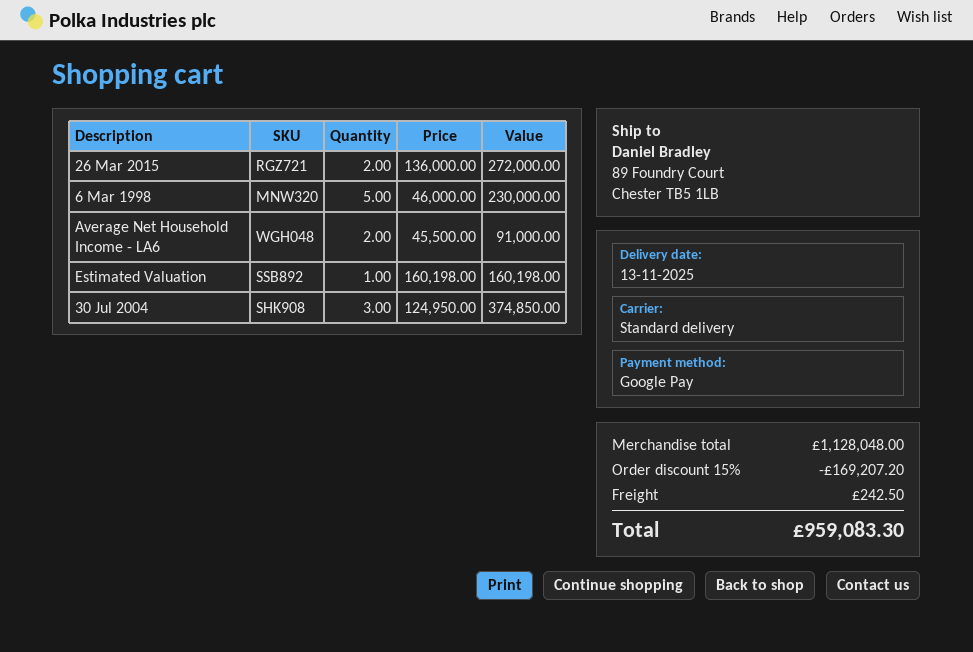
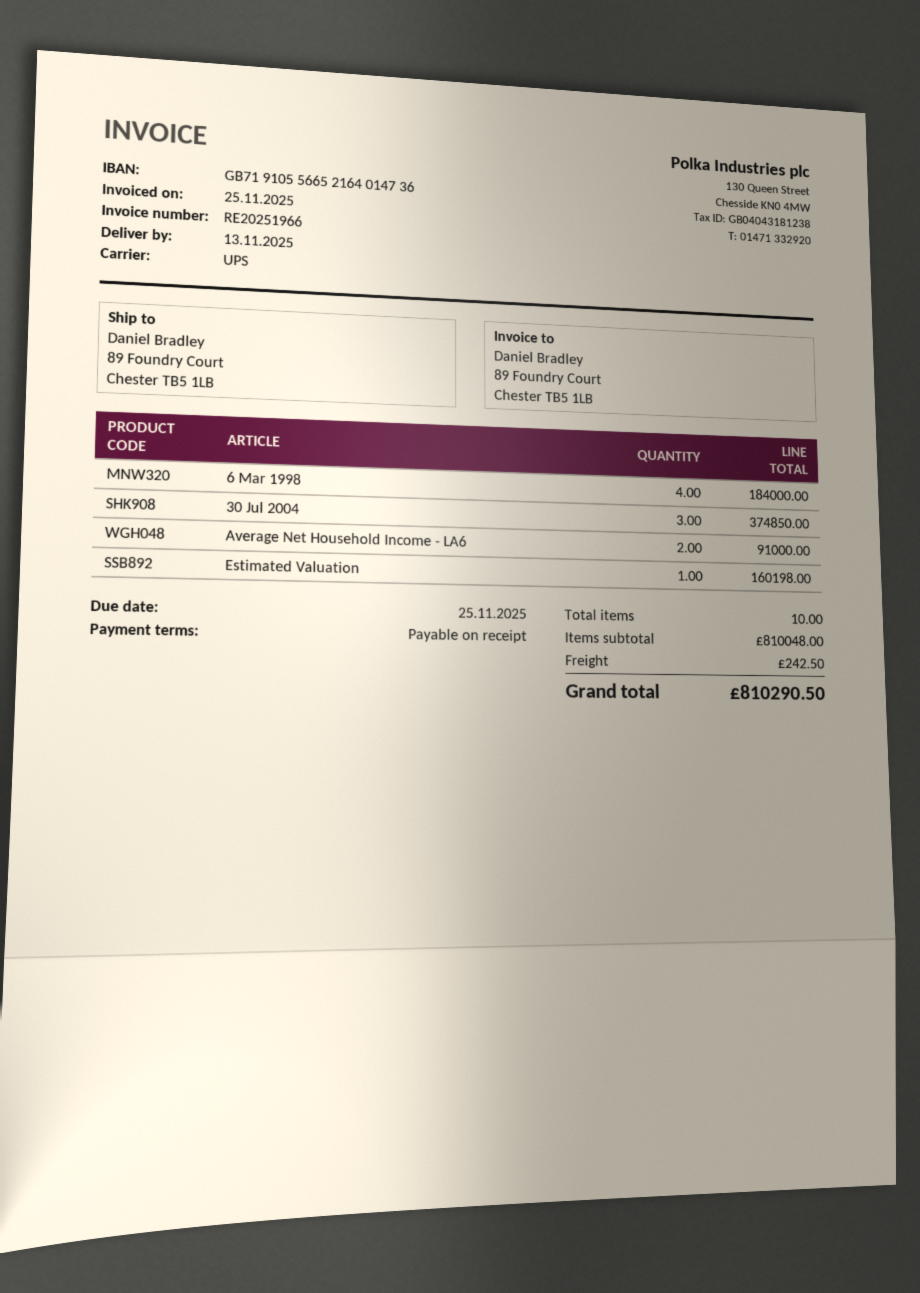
shipping method: standard -> UPS
26 Mar 2015: 2 for 272000.00 -> none
6 Mar 1998: 5 for 230000.00 -> 4 for 184000.00
subtotal: 1128048.00 -> 810048.00
discount: 15% = 169207.20 -> none
total: 959083.30 -> 810290.50

